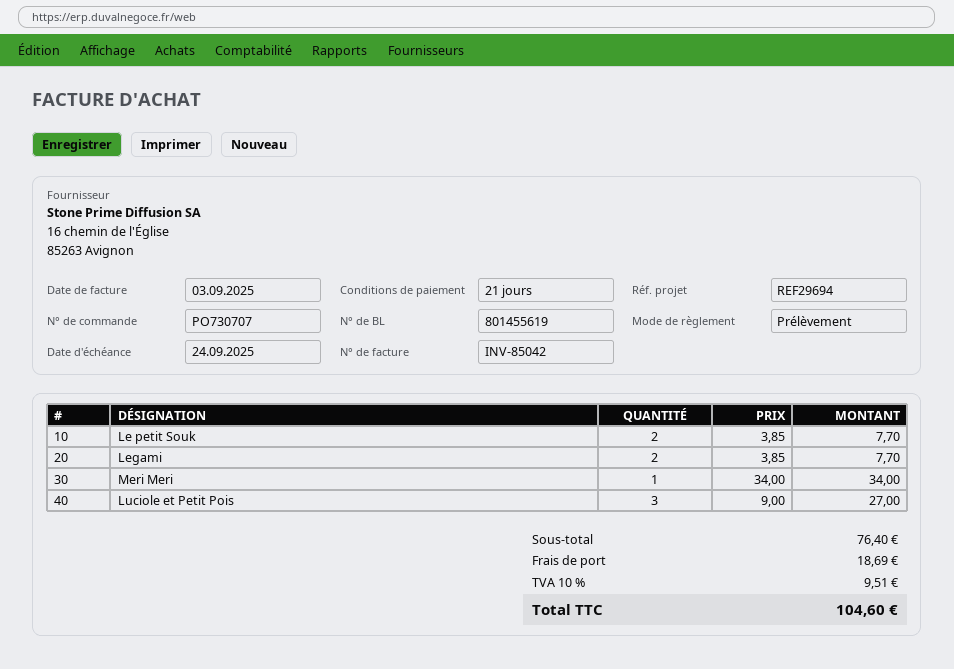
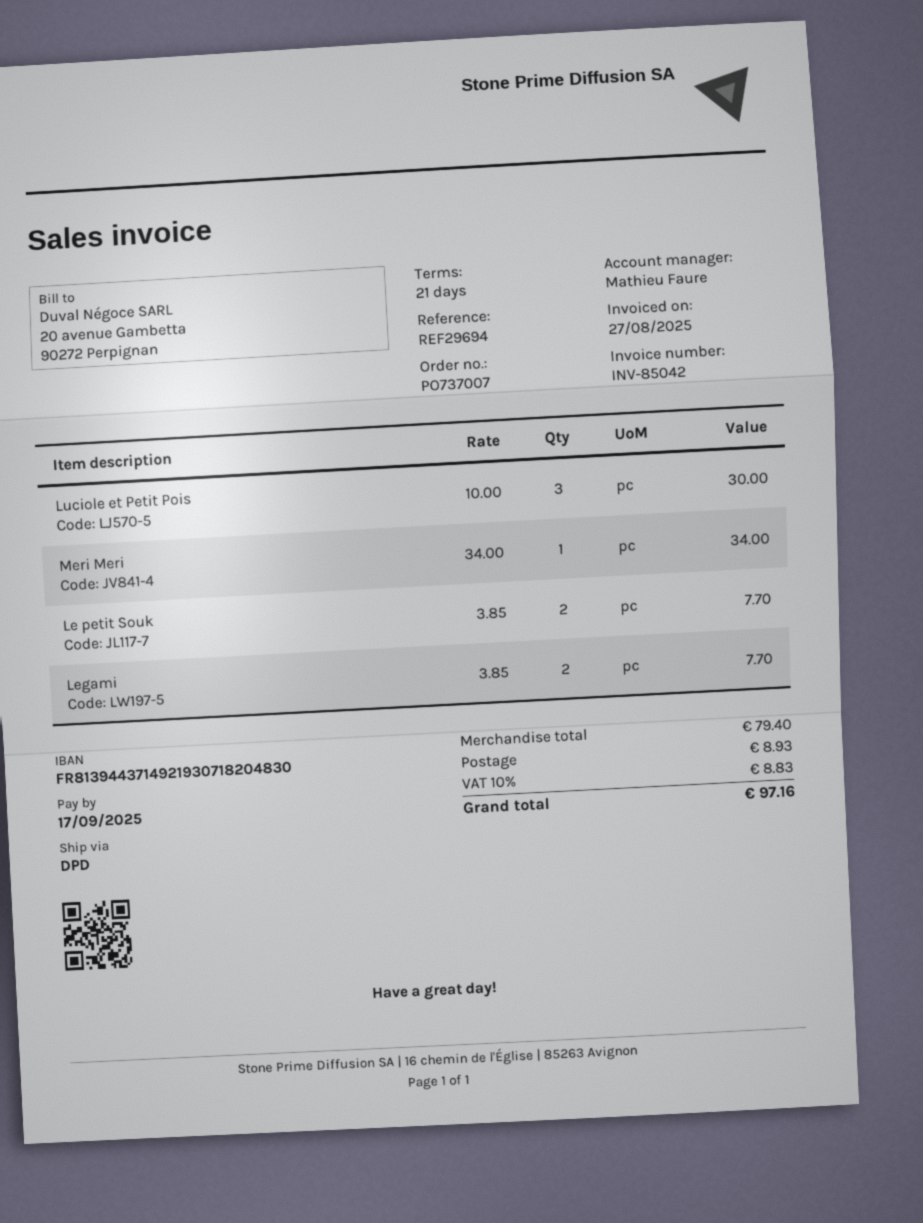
order number: PO730707 -> PO737007
invoice date: 2025-09-03 -> 2025-08-27
due date: 2025-09-24 -> 2025-09-17
Luciole et Petit Pois: 3 x 9.00 = 27.00 -> 3 x 10.00 = 30.00
subtotal: 76.40 -> 79.40
shipping: 18.69 -> 8.93
tax: 10% = 9.51 -> 10% = 8.83
total: 104.60 -> 97.16

